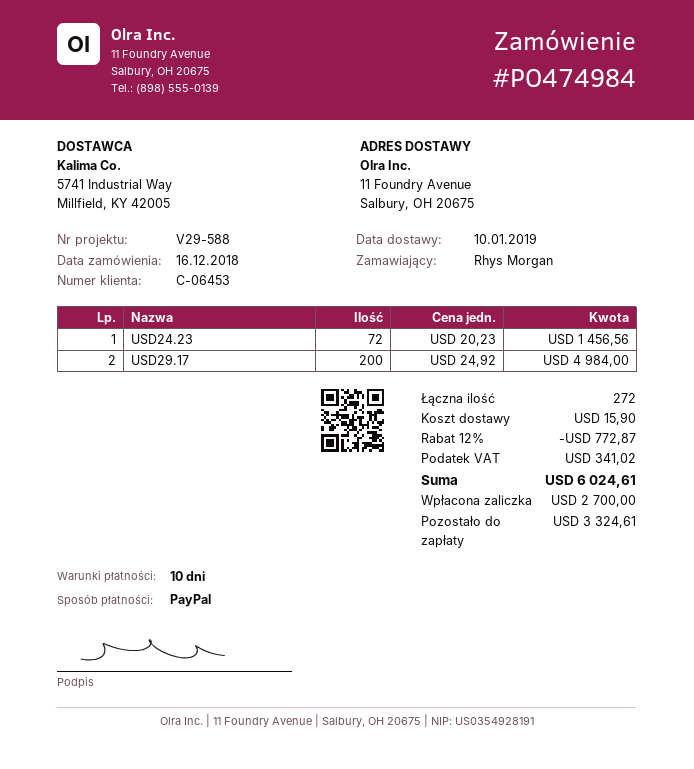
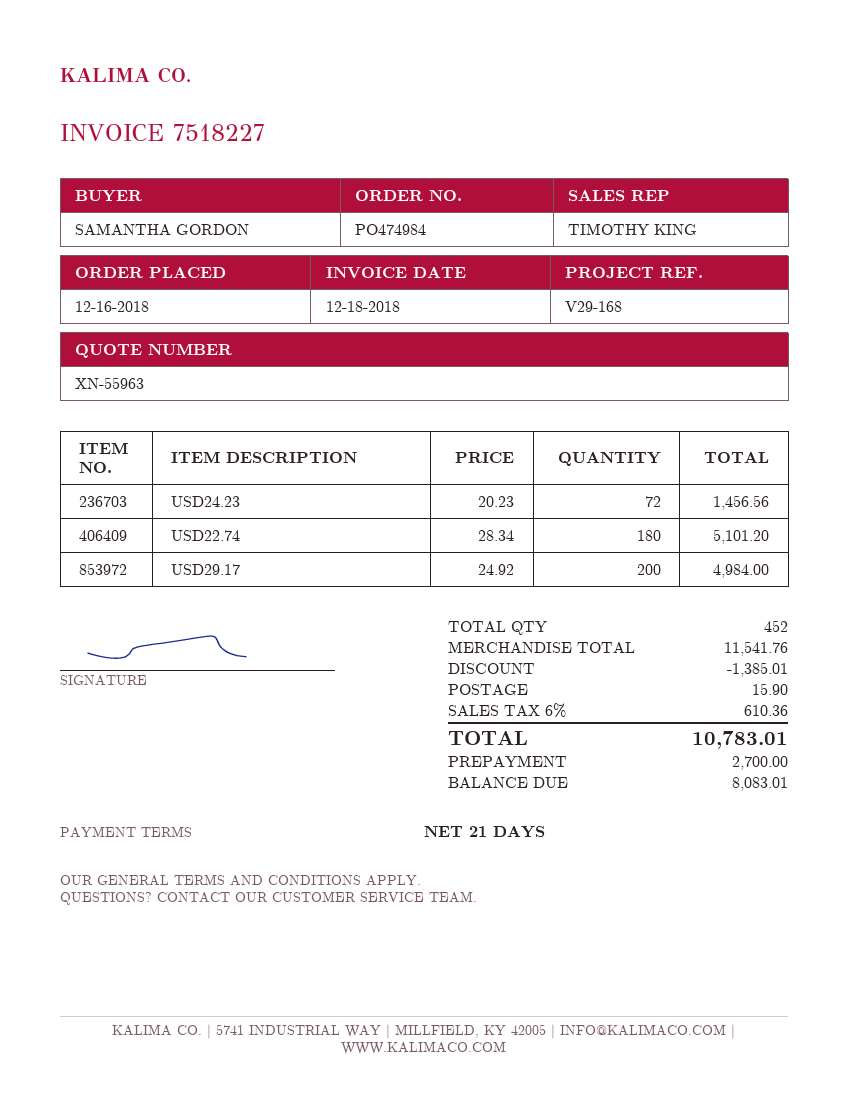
payment terms: 10 days -> 21 days
reference: V29-588 -> V29-168
ordered by: Rhys Morgan -> SAMANTHA GORDON
USD22.74: none -> 180 x 28.34 = 5101.20
total quantity: 272 -> 452
discount: 772.87 -> 1385.01
tax: 341.02 -> 610.36
total: 6024.61 -> 10783.01
balance: 3324.61 -> 8083.01

